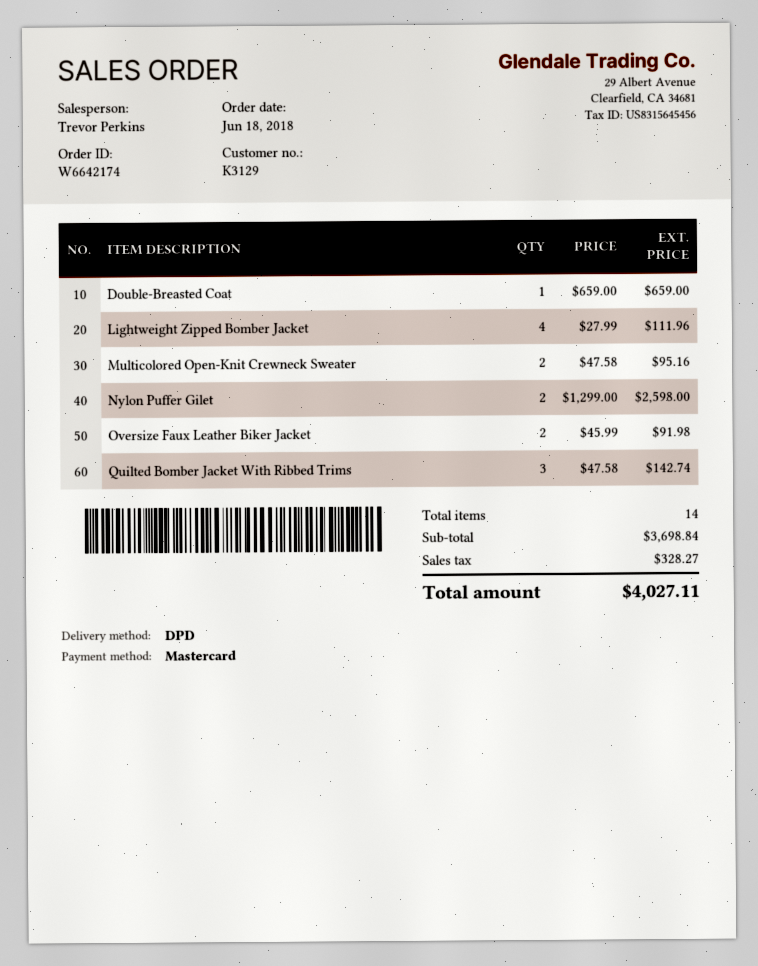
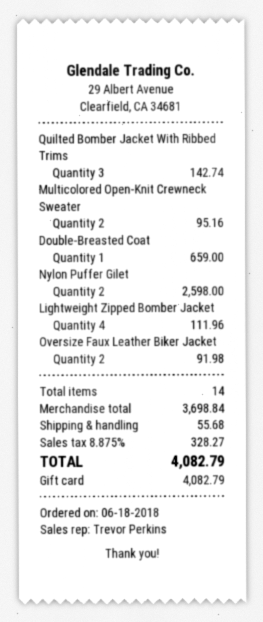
payment method: Mastercard -> gift card
shipping: none -> 55.68
total: 4027.11 -> 4082.79

